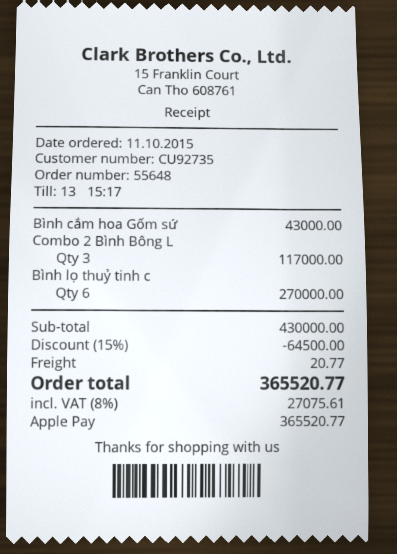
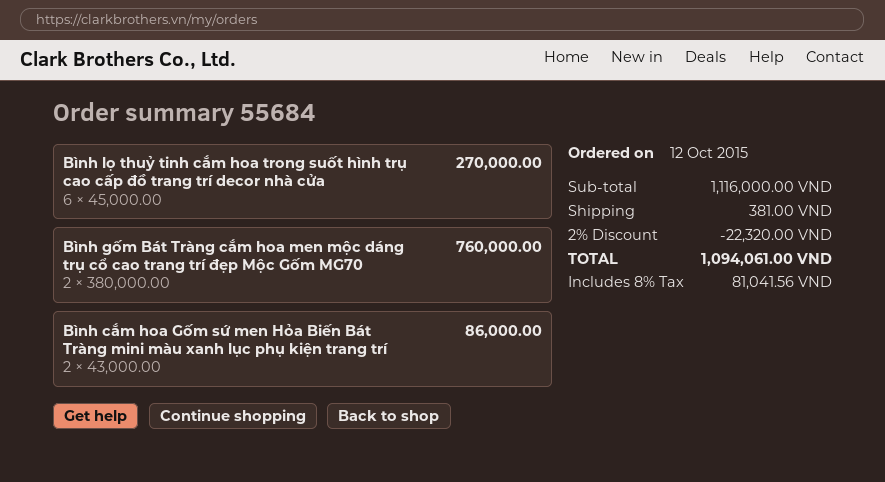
order number: 55648 -> 55684
order date: 2015-10-11 -> 2015-10-12
Bình cắm hoa Gốm sứ: 1 for 43000.00 -> 2 for 86000.00
Combo 2 Bình Bông L: 3 for 117000.00 -> none
Bình gốm Bát Tràng cắm hoa men mộc dáng trụ cổ cao trang trí đẹp Mộc Gốm MG70: none -> 2 for 760000.00
subtotal: 430000.00 -> 1116000.00
discount: 15% = 64500.00 -> 2% = 22320.00
shipping: 20.77 -> 381.00
tax: 8% = 27075.61 -> 8% = 81041.56
total: 365520.77 -> 1094061.00

